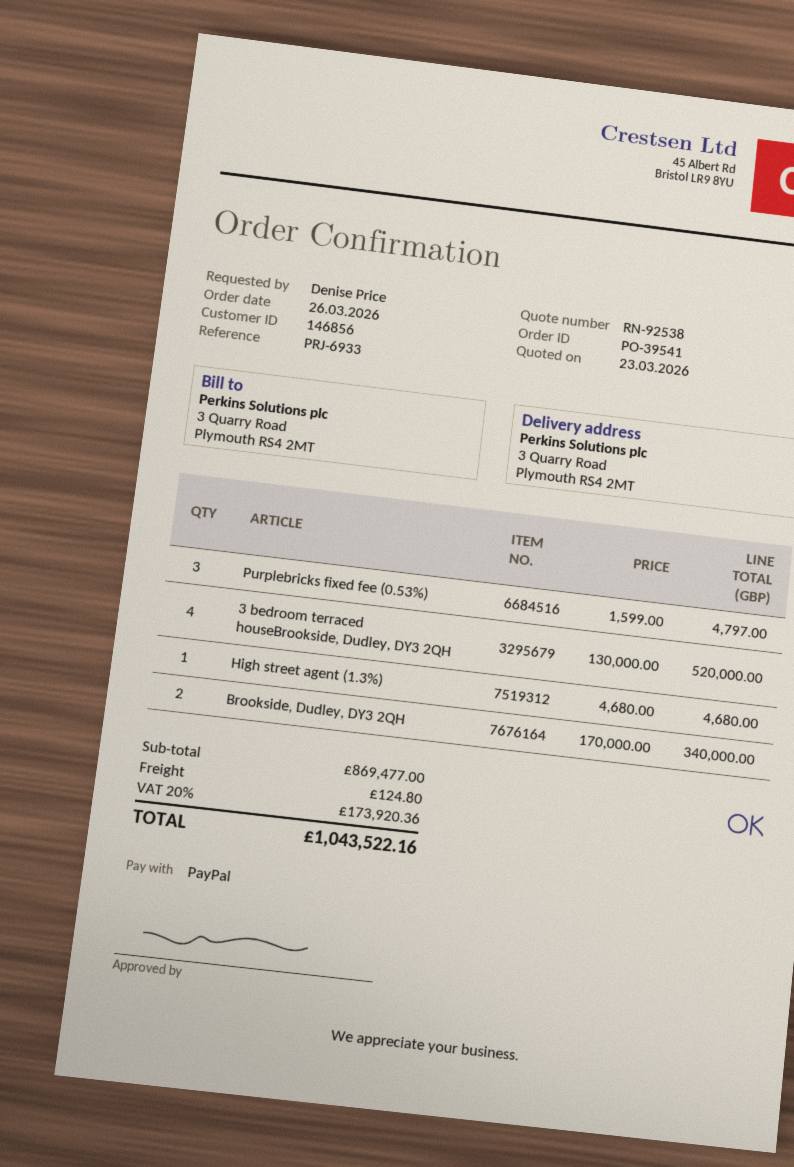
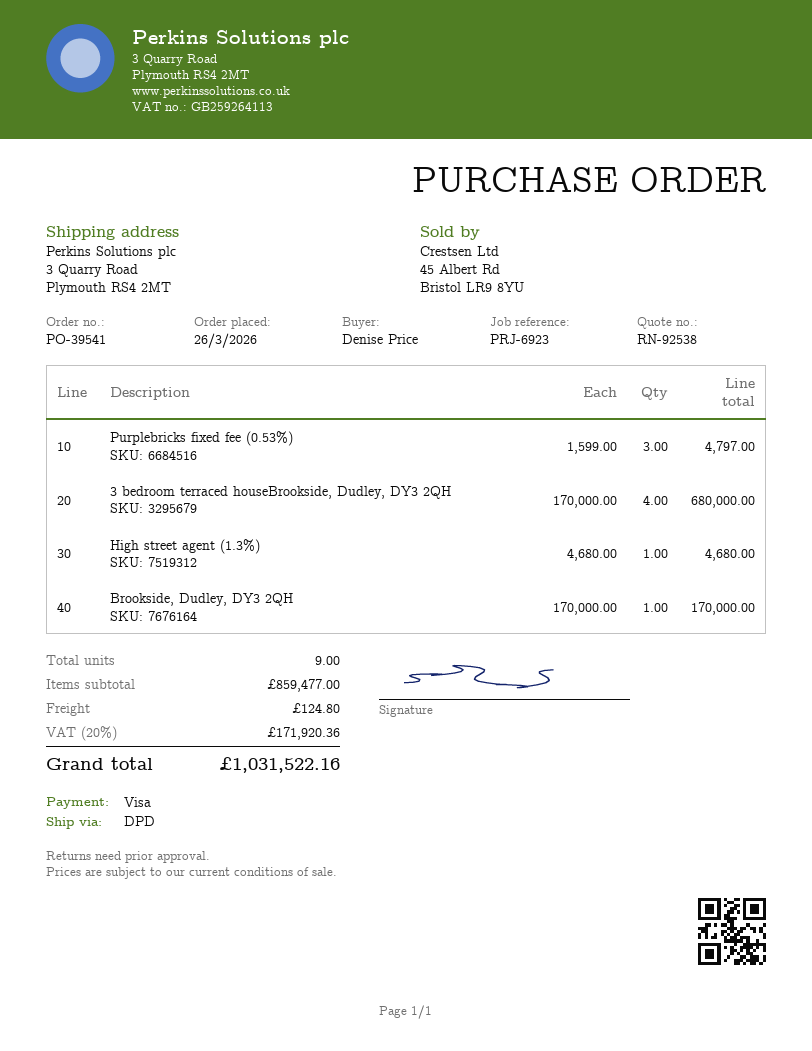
reference: PRJ-6933 -> PRJ-6923
payment method: PayPal -> Visa
3 bedroom terraced houseBrookside, Dudley, DY3 2QH: 4 x 130000.00 = 520000.00 -> 4 x 170000.00 = 680000.00
Brookside, Dudley, DY3 2QH: 2 x 170000.00 = 340000.00 -> 1 x 170000.00 = 170000.00
subtotal: 869477.00 -> 859477.00
tax: 20% = 173920.36 -> 20% = 171920.36
total: 1043522.16 -> 1031522.16

